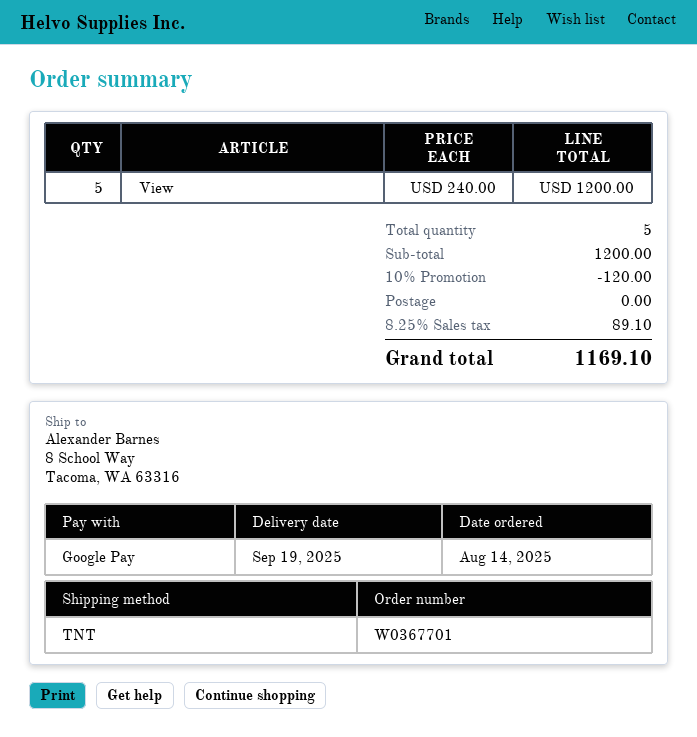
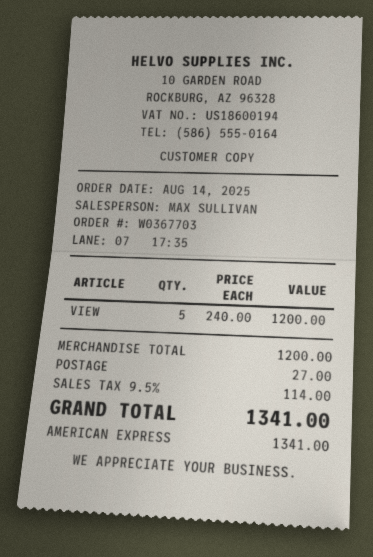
order number: W0367701 -> W0367703
payment method: Google Pay -> American Express
discount: 10% = 120.00 -> none
shipping: 0.00 -> 27.00
tax: 8.25% = 89.10 -> 9.5% = 114.00
total: 1169.10 -> 1341.00

